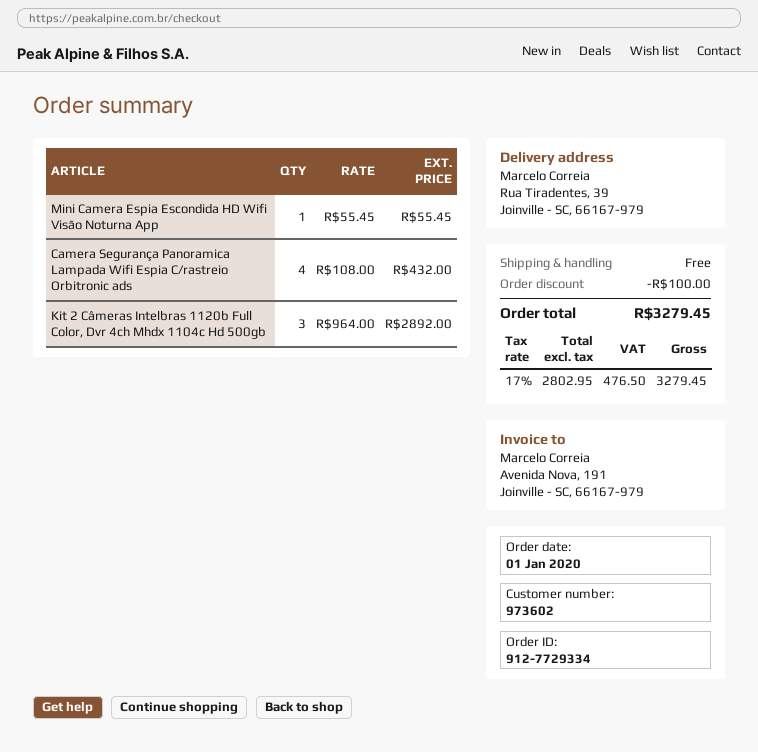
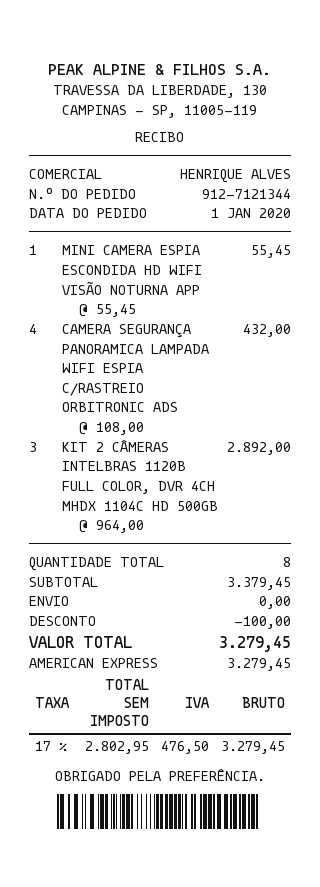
order number: 912-7729334 -> 912-7121344

